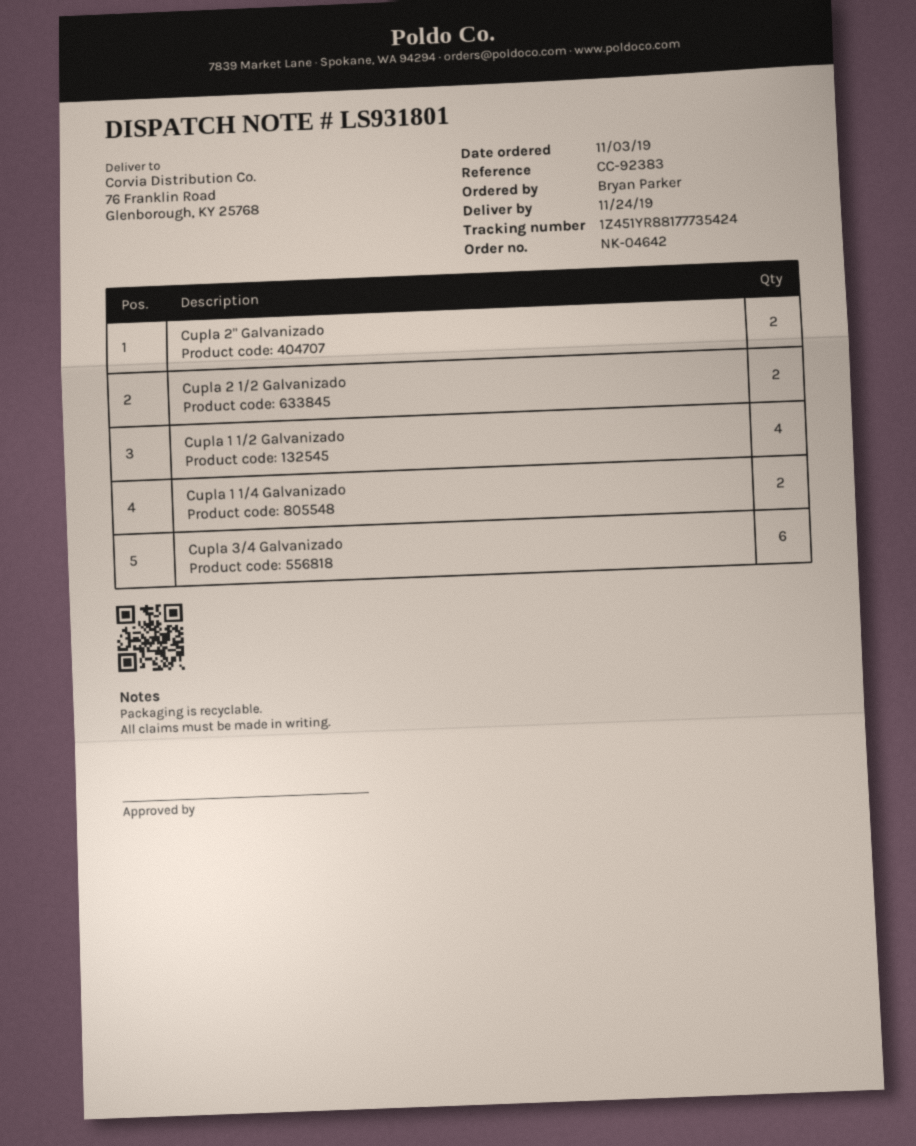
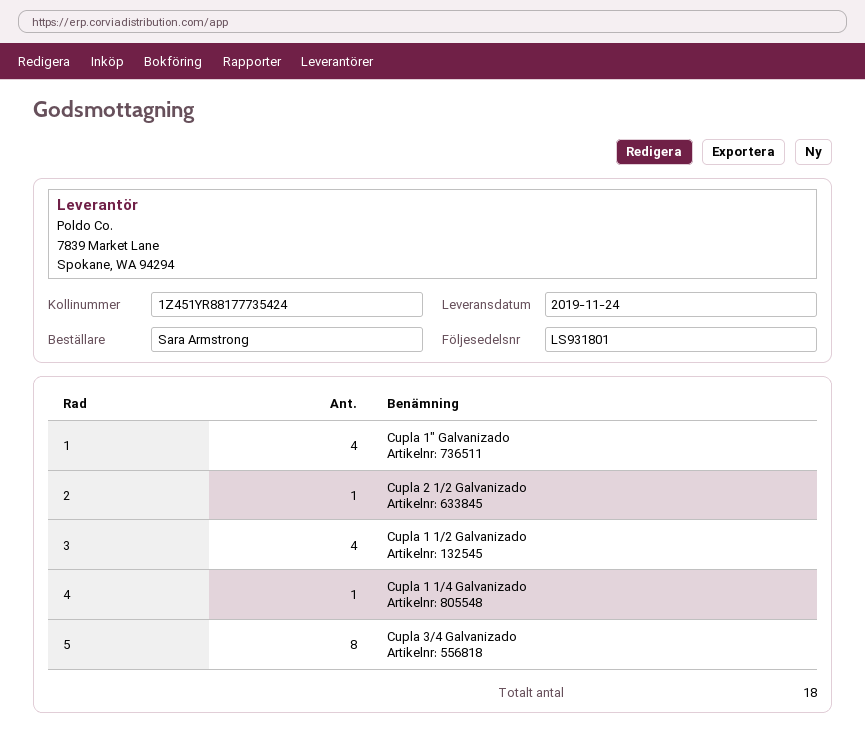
ordered by: Bryan Parker -> Sara Armstrong
Cupla 2" Galvanizado: 2 -> none
Cupla 2 1/2 Galvanizado: 2 -> 1
Cupla 1 1/4 Galvanizado: 2 -> 1
Cupla 3/4 Galvanizado: 6 -> 8
Cupla 1" Galvanizado: none -> 4

